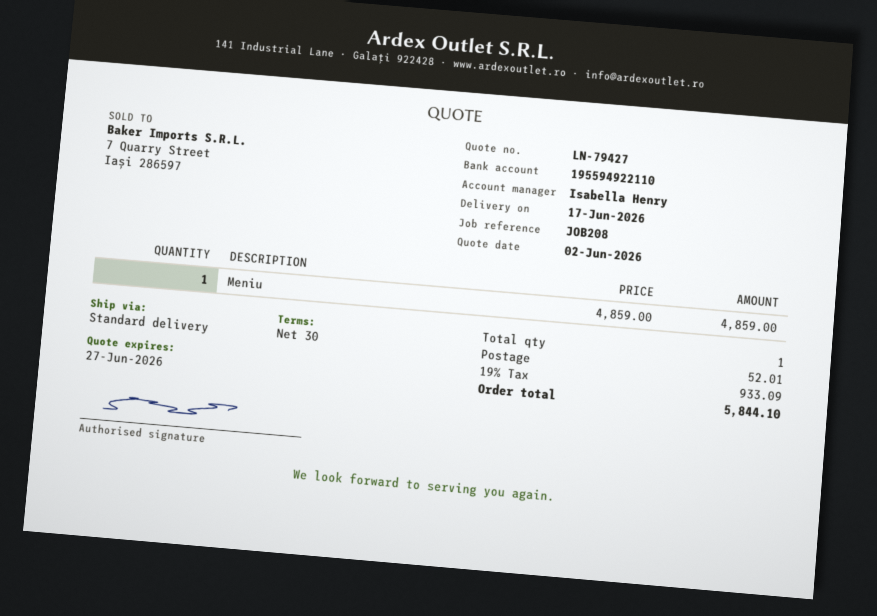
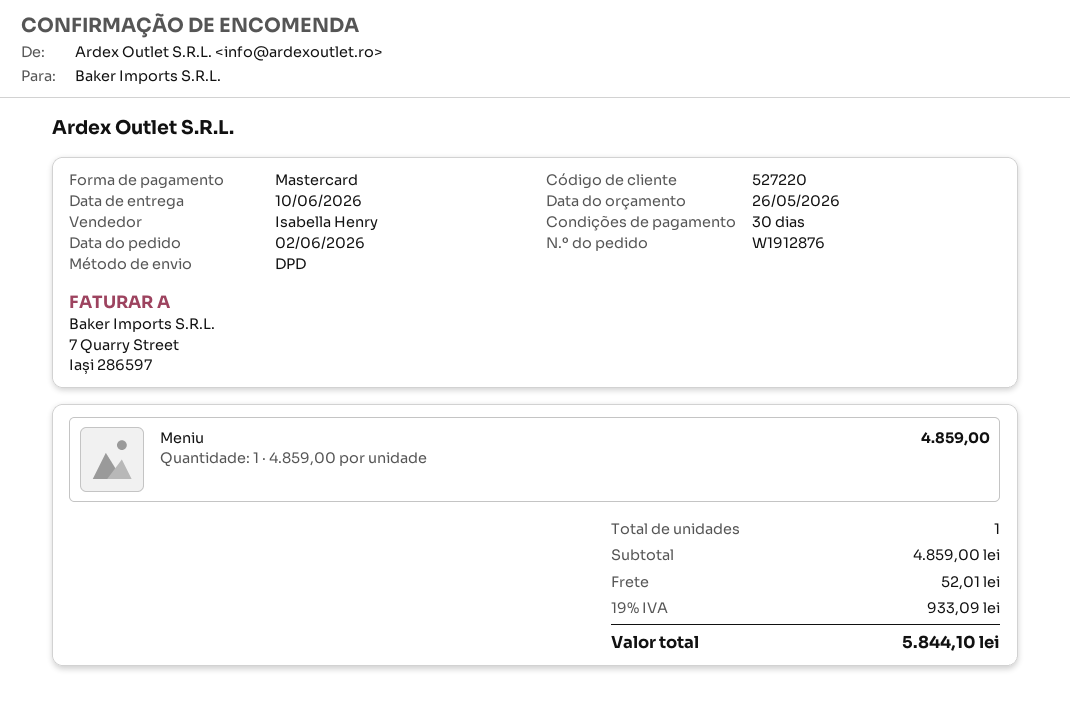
quote date: 2026-06-02 -> 2026-05-26
delivery date: 2026-06-17 -> 2026-06-10
shipping method: standard -> DPD

